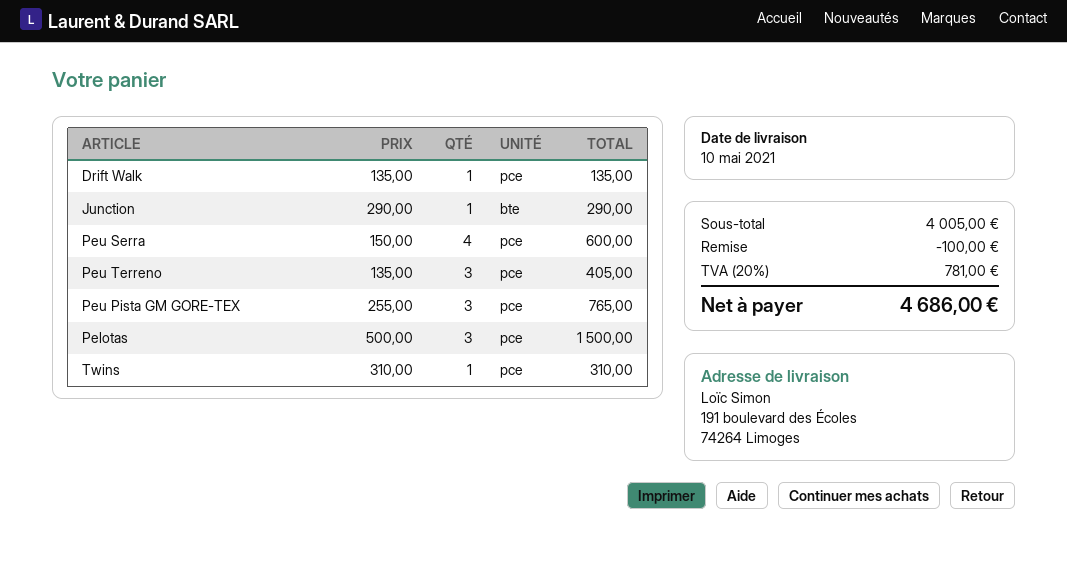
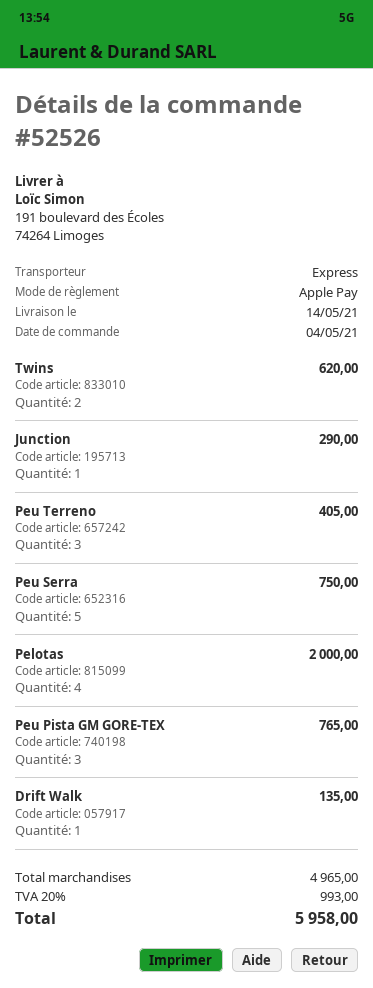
delivery date: 2021-05-10 -> 2021-05-14
Peu Serra: 4 for 600.00 -> 5 for 750.00
Pelotas: 3 for 1500.00 -> 4 for 2000.00
Twins: 1 for 310.00 -> 2 for 620.00
subtotal: 4005.00 -> 4965.00
discount: 100.00 -> none
tax: 20% = 781.00 -> 20% = 993.00
total: 4686.00 -> 5958.00

